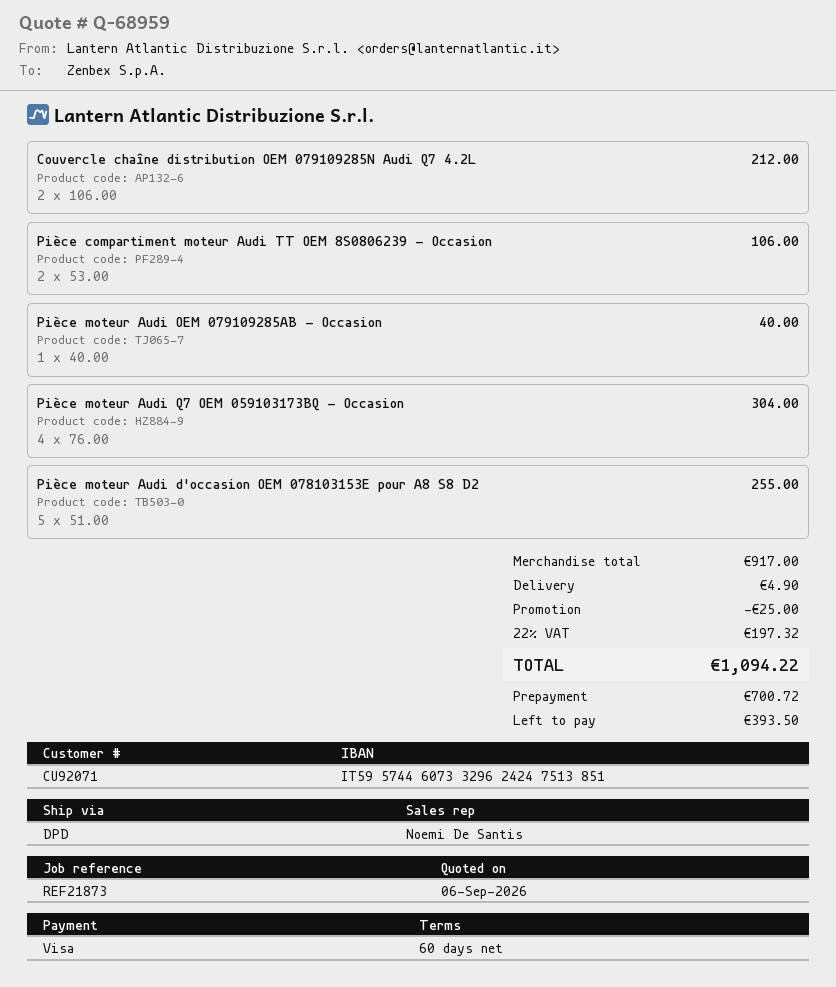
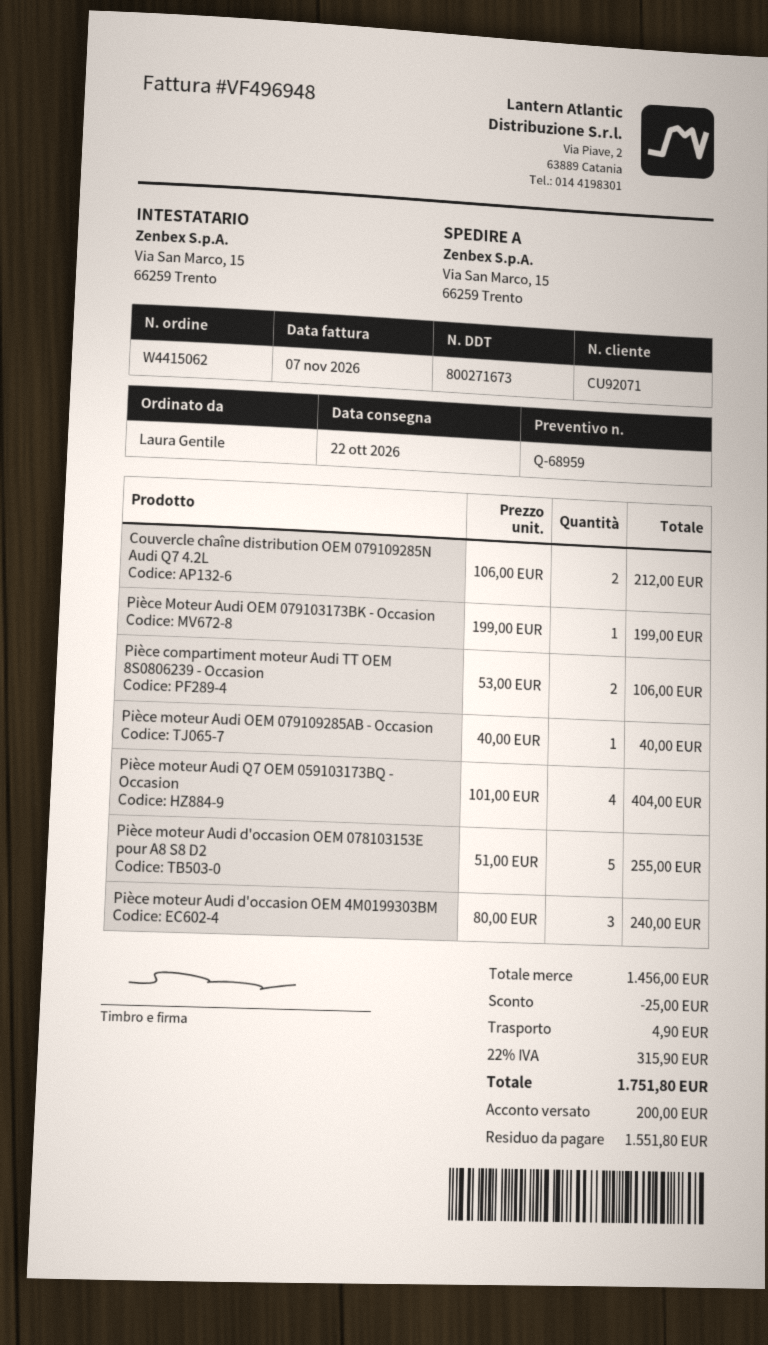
Pièce moteur Audi Q7 OEM 059103173BQ - Occasion: 4 x 76.00 = 304.00 -> 4 x 101.00 = 404.00
Pièce Moteur Audi OEM 079103173BK - Occasion: none -> 1 x 199.00 = 199.00
Pièce moteur Audi d'occasion OEM 4M0199303BM: none -> 3 x 80.00 = 240.00
subtotal: 917.00 -> 1456.00
tax: 22% = 197.32 -> 22% = 315.90
total: 1094.22 -> 1751.80
deposit: 700.72 -> 200.00
balance: 393.50 -> 1551.80

